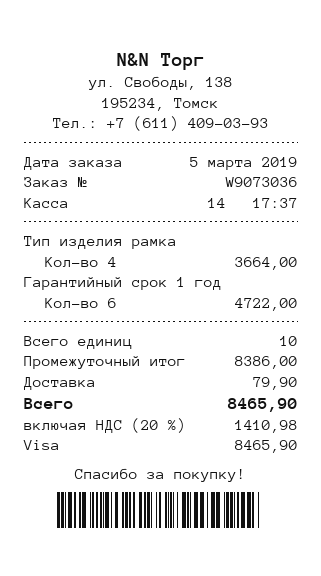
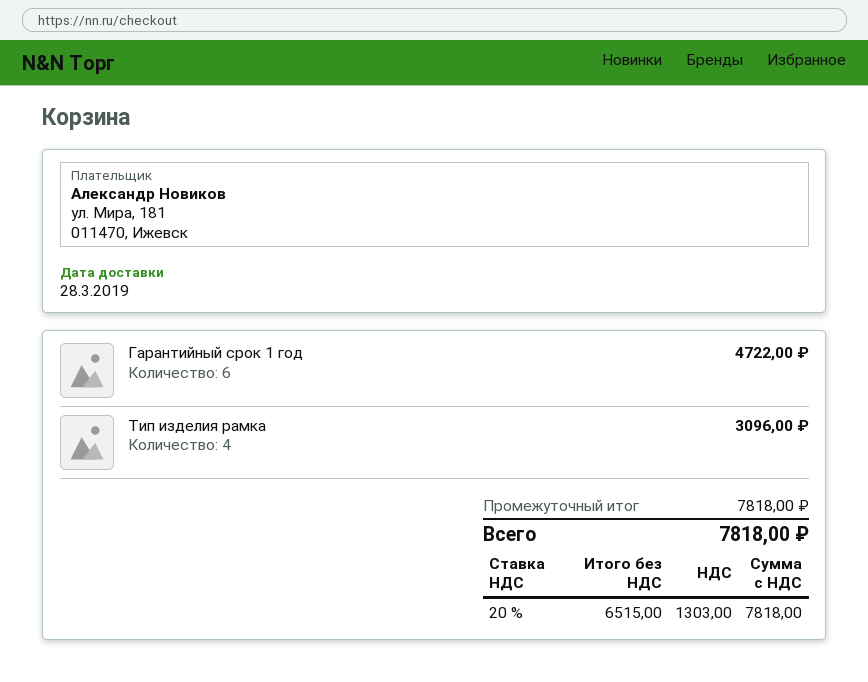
Тип изделия рамка: 4 for 3664.00 -> 4 for 3096.00
subtotal: 8386.00 -> 7818.00
shipping: 79.90 -> none
tax: 20% = 1410.98 -> 20% = 1303.00
total: 8465.90 -> 7818.00

